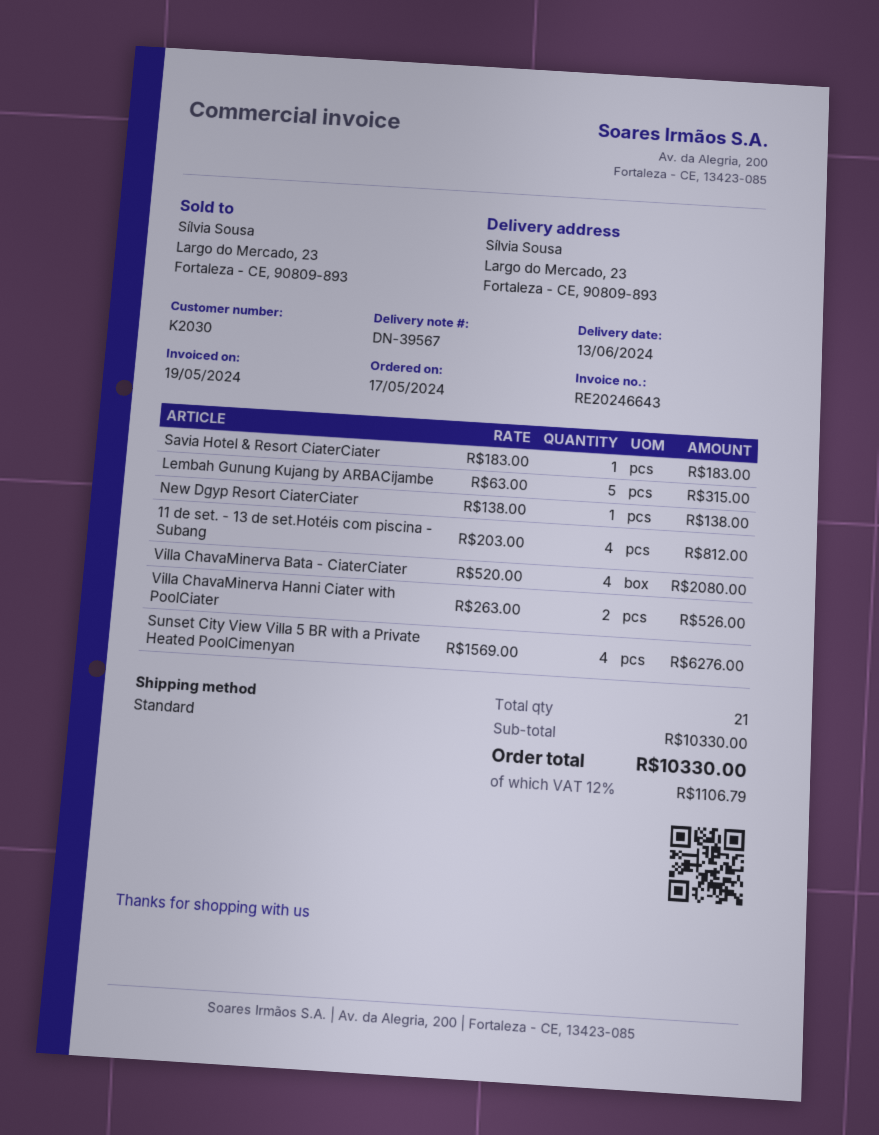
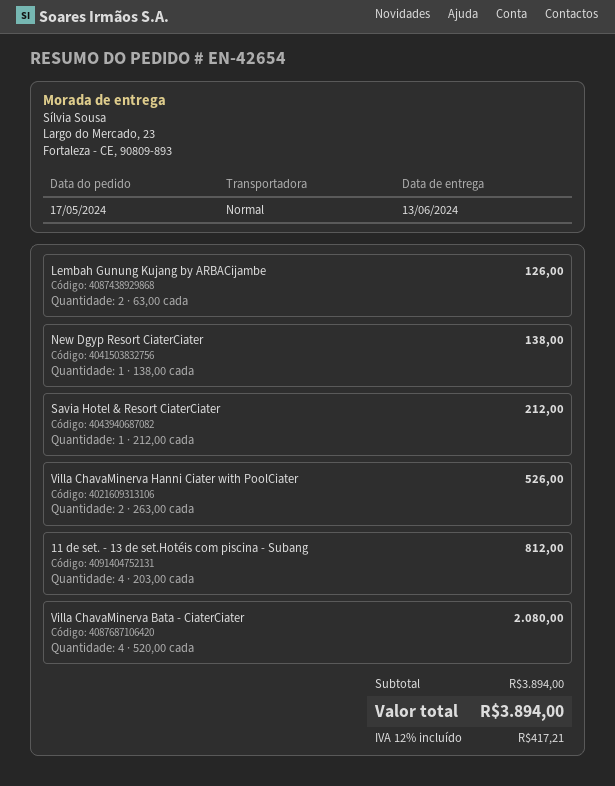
Savia Hotel & Resort CiaterCiater: 1 x 183.00 = 183.00 -> 1 x 212.00 = 212.00
Lembah Gunung Kujang by ARBACijambe: 5 x 63.00 = 315.00 -> 2 x 63.00 = 126.00
Sunset City View Villa 5 BR with a Private Heated PoolCimenyan: 4 x 1569.00 = 6276.00 -> none
subtotal: 10330.00 -> 3894.00
tax: 12% = 1106.79 -> 12% = 417.21
total: 10330.00 -> 3894.00

